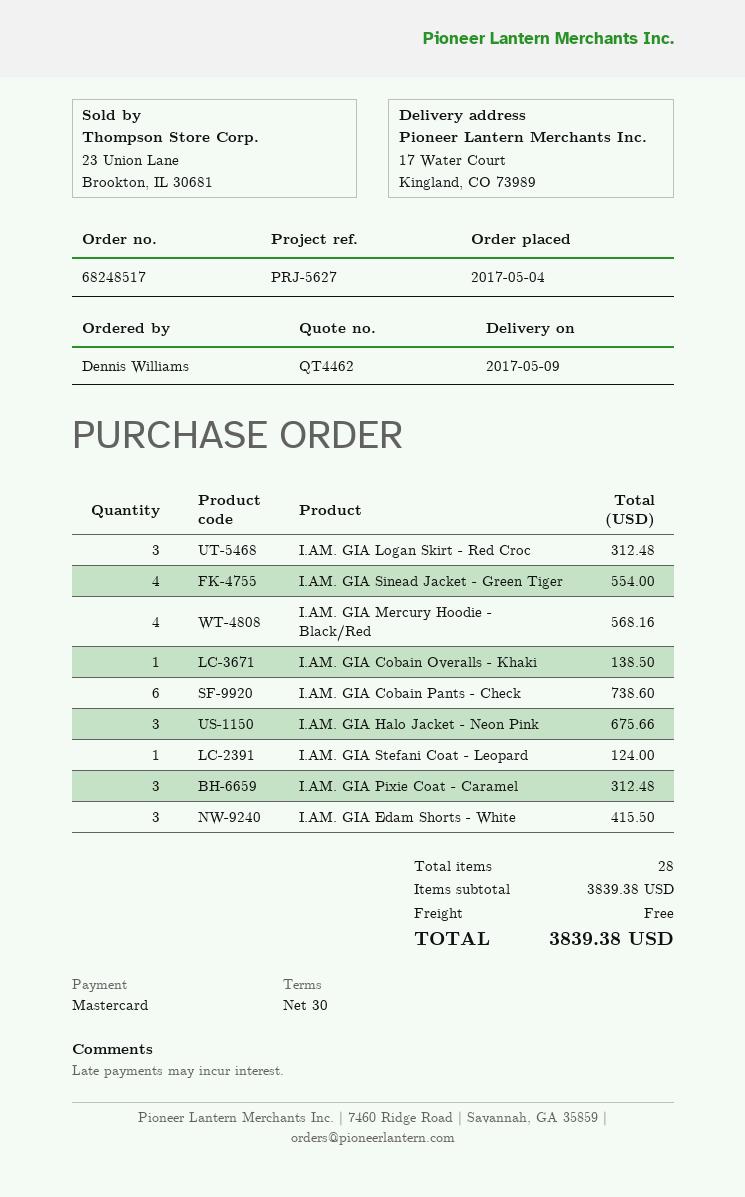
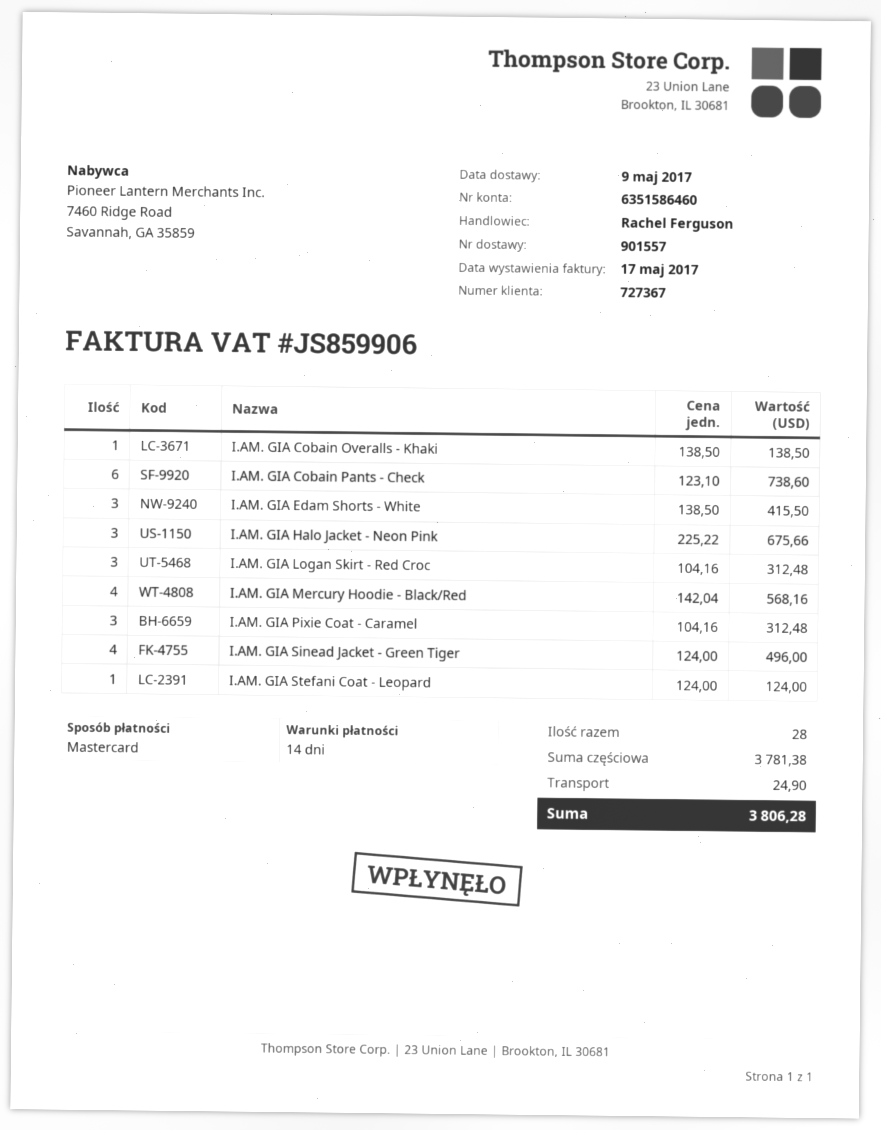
payment terms: 30 days -> 14 days
I.AM. GIA Sinead Jacket - Green Tiger: 4 for 554.00 -> 4 for 496.00
subtotal: 3839.38 -> 3781.38
shipping: 0.00 -> 24.90
total: 3839.38 -> 3806.28

